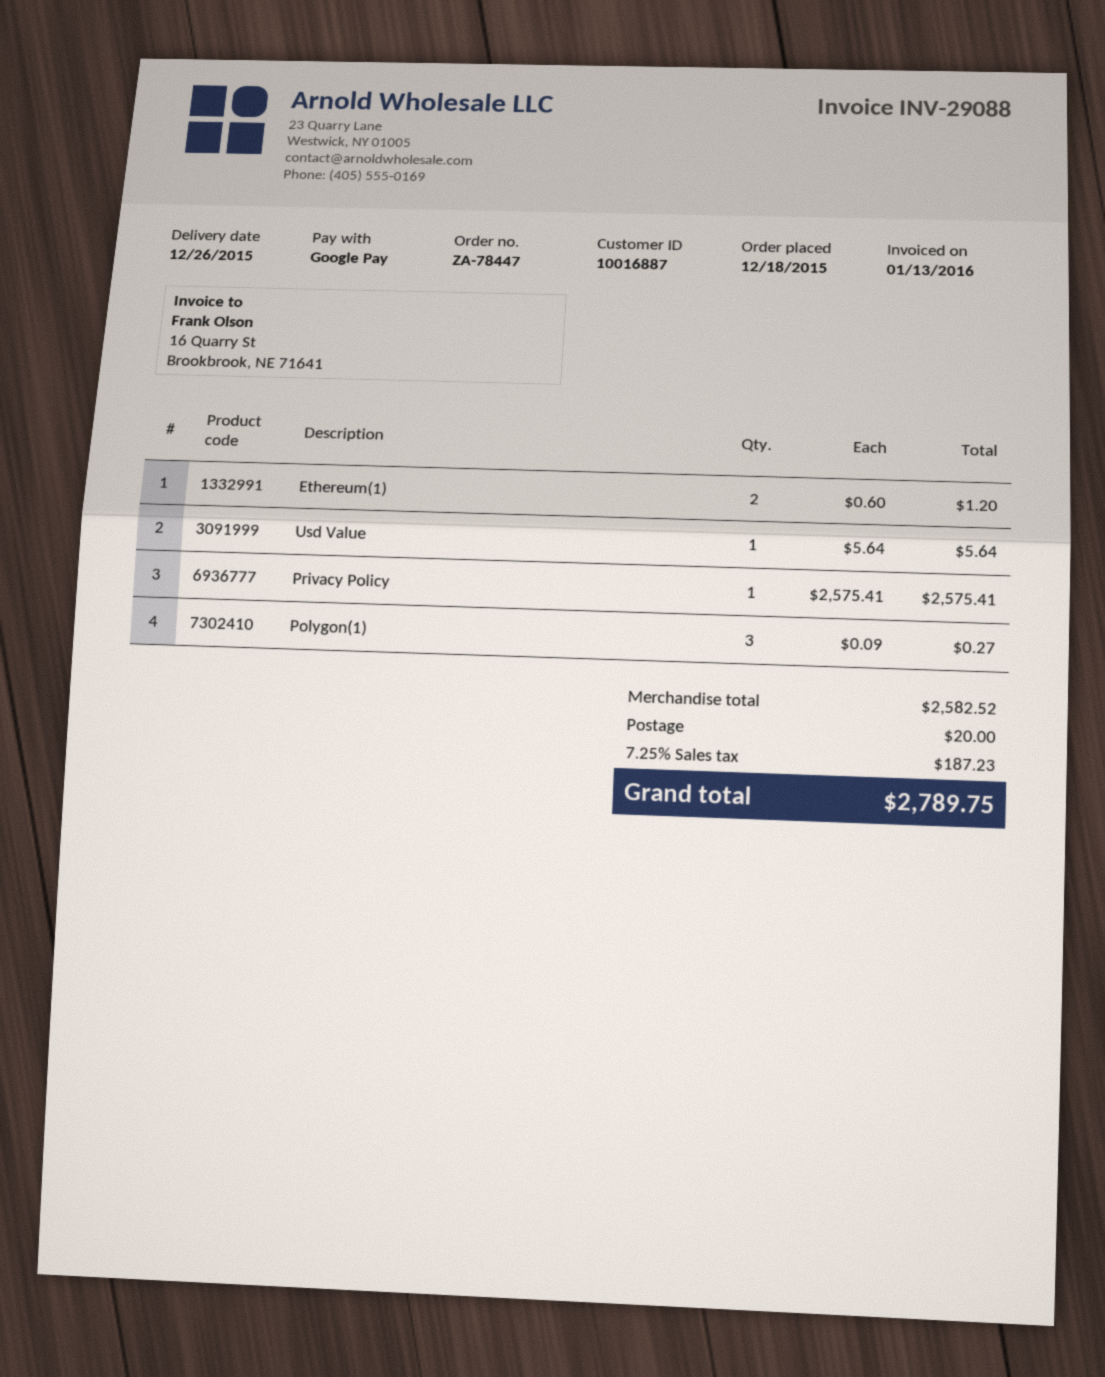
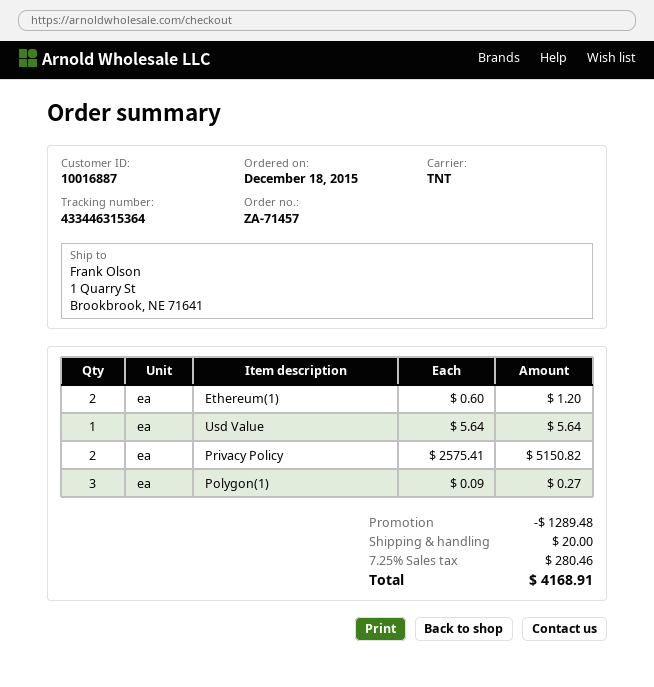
order number: ZA-78447 -> ZA-71457
Privacy Policy: 1 x 2575.41 = 2575.41 -> 2 x 2575.41 = 5150.82
discount: none -> 1289.48
tax: 7.25% = 187.23 -> 7.25% = 280.46
total: 2789.75 -> 4168.91

